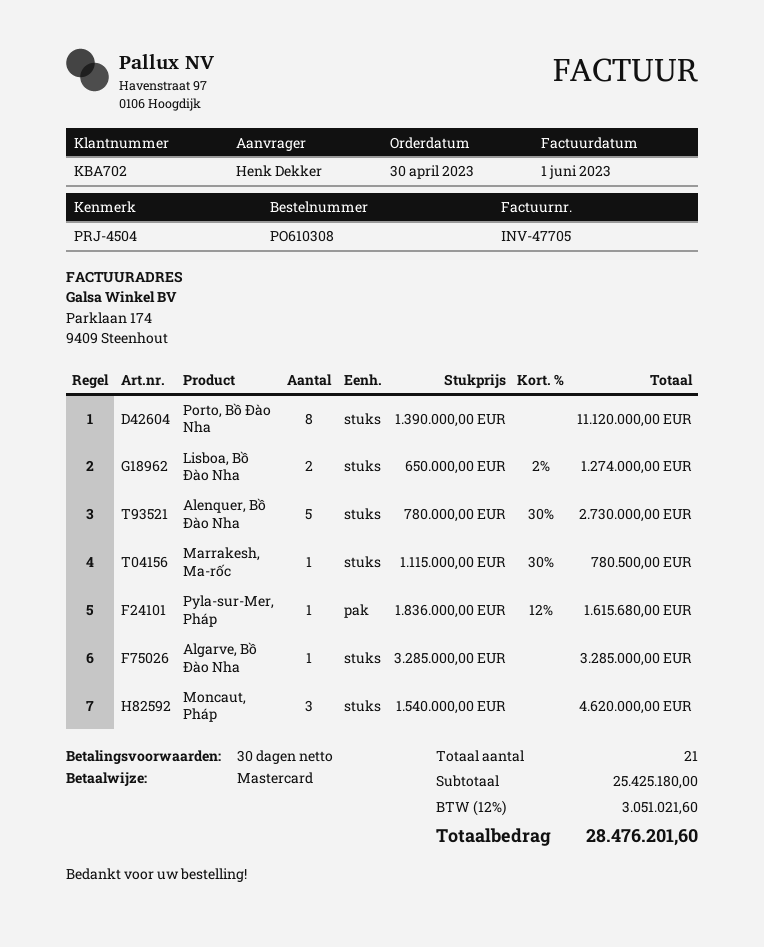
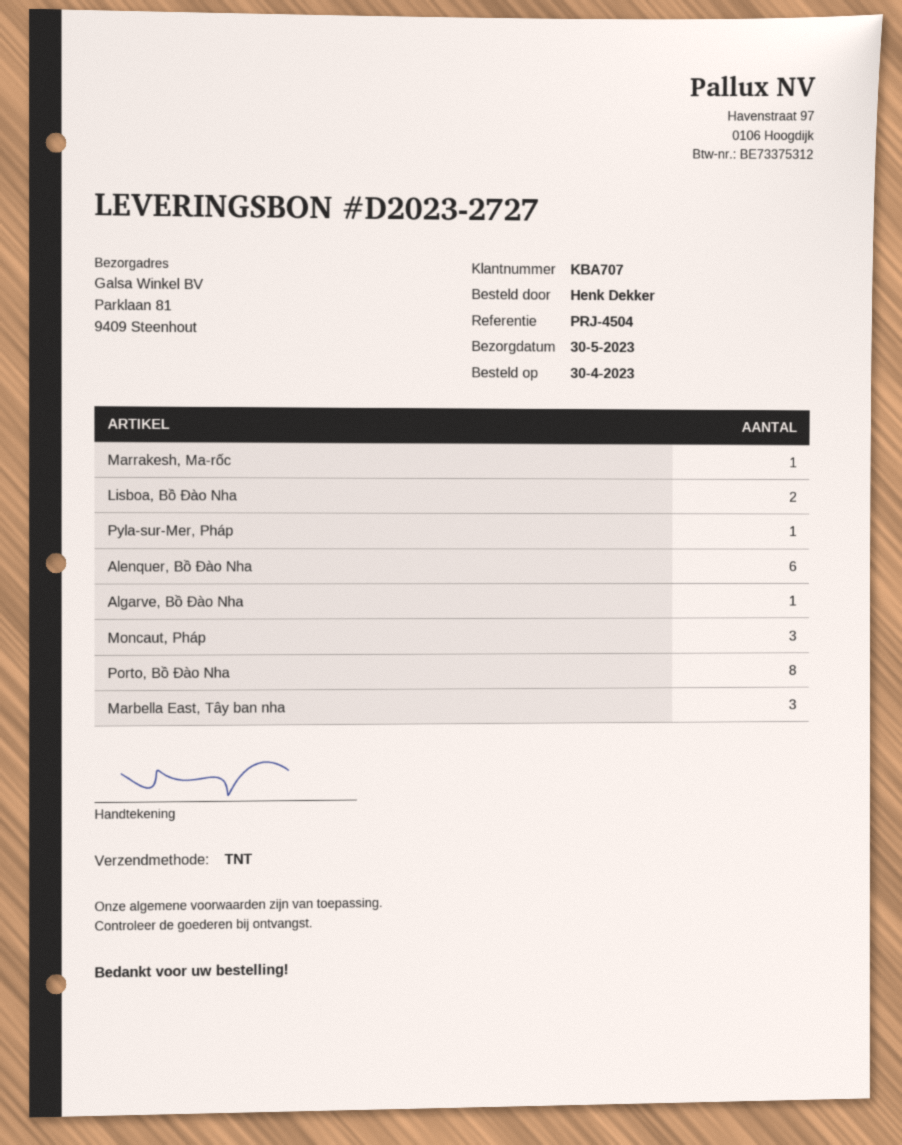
customer number: KBA702 -> KBA707
Alenquer, Bồ Đào Nha: 5 -> 6
Marbella East, Tây ban nha: none -> 3

